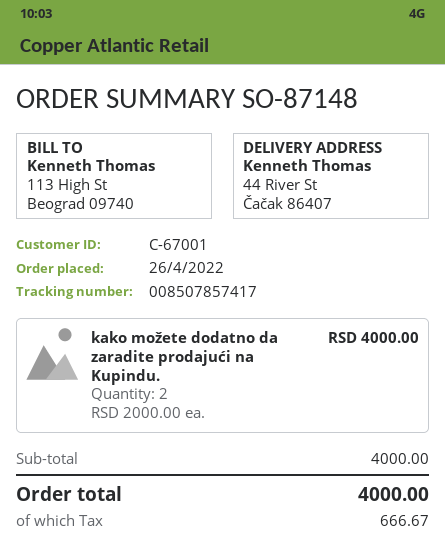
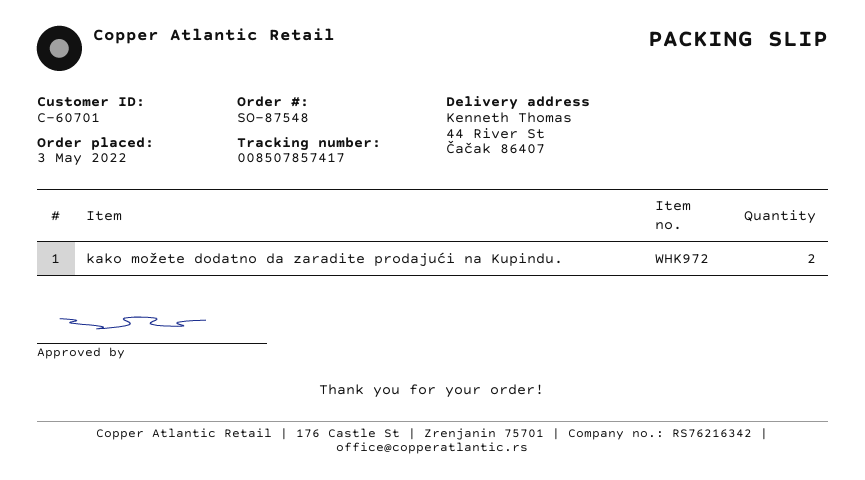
order number: SO-87148 -> SO-87548
order date: 2022-04-26 -> 2022-05-03
customer number: C-67001 -> C-60701

